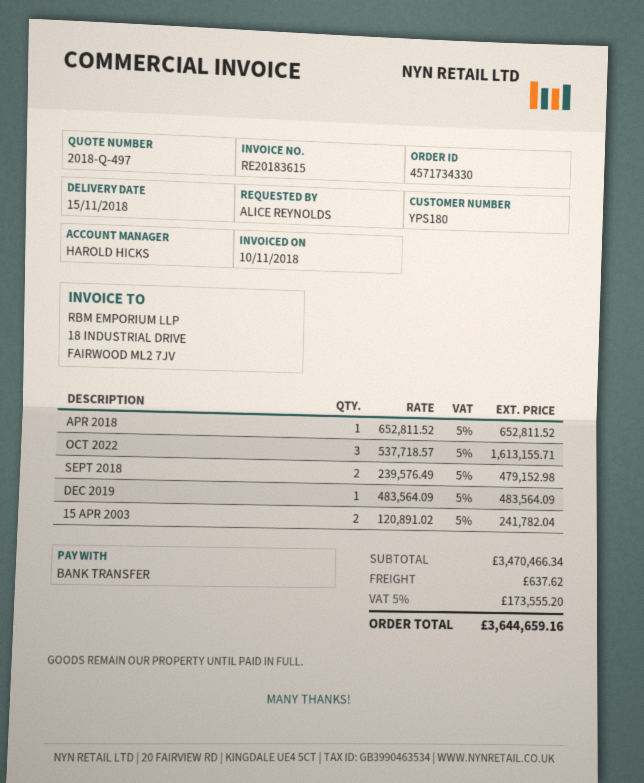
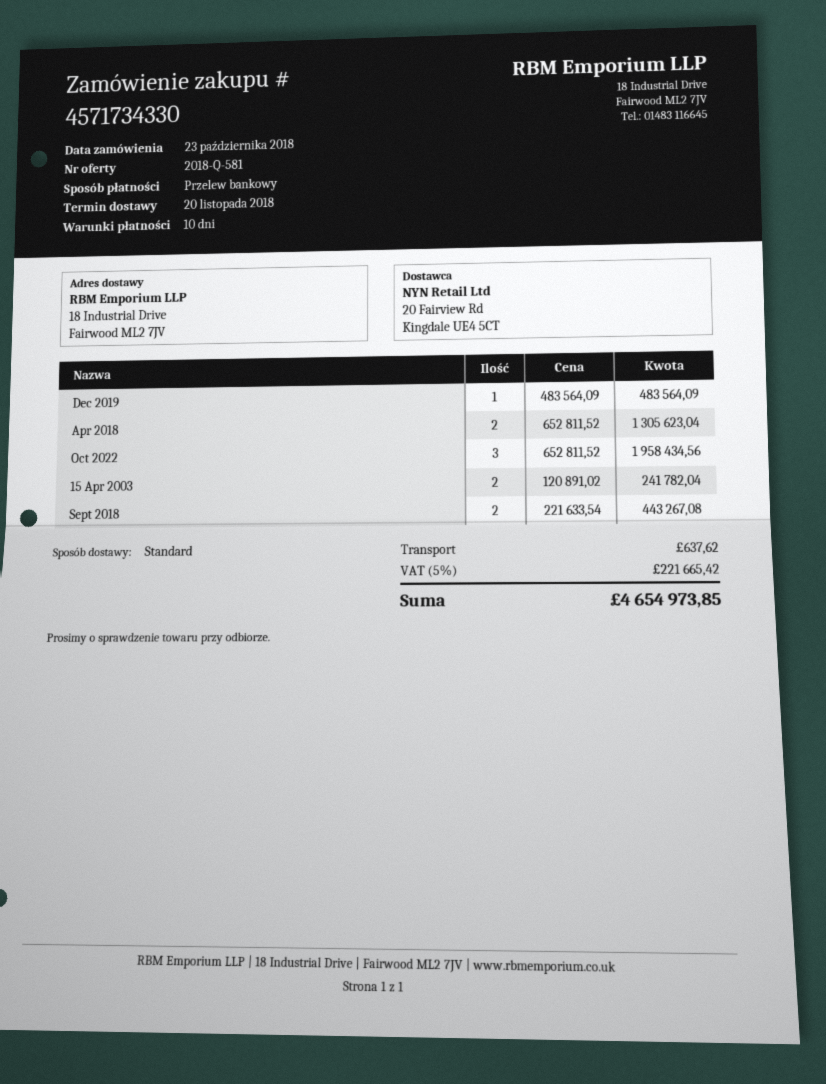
quote number: 2018-Q-497 -> 2018-Q-581
delivery date: 2018-11-15 -> 2018-11-20
APR 2018: 1 x 652811.52 = 652811.52 -> 2 x 652811.52 = 1305623.04
OCT 2022: 3 x 537718.57 = 1613155.71 -> 3 x 652811.52 = 1958434.56
SEPT 2018: 2 x 239576.49 = 479152.98 -> 2 x 221633.54 = 443267.08
tax: 5% = 173555.20 -> 5% = 221665.42
total: 3644659.16 -> 4654973.85

